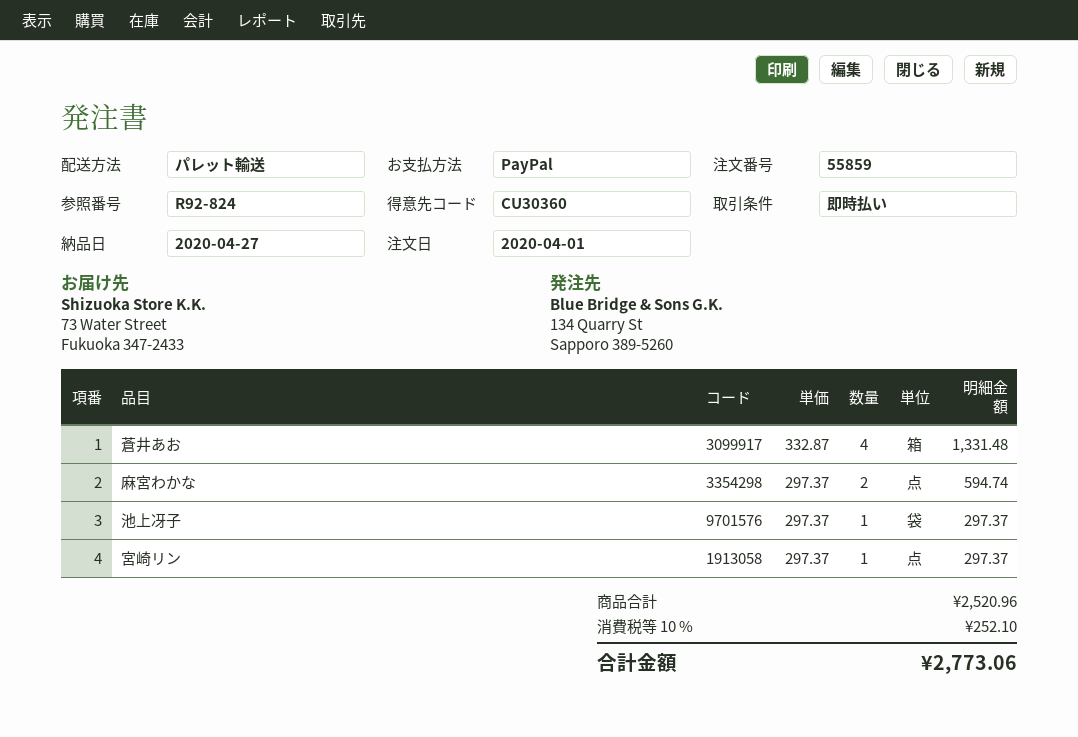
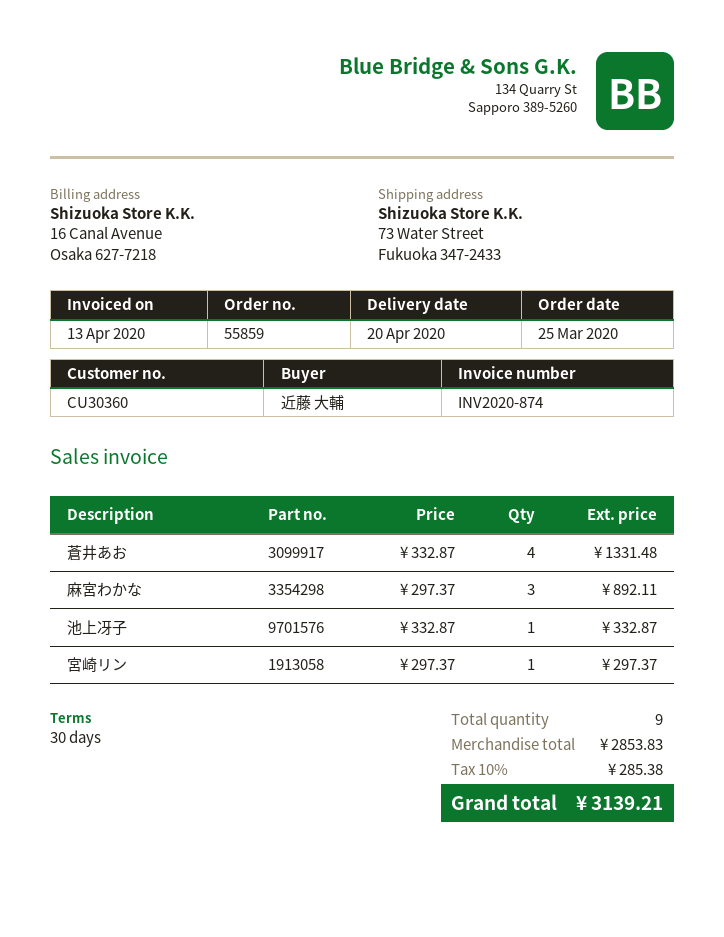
order date: 2020-04-01 -> 2020-03-25
delivery date: 2020-04-27 -> 2020-04-20
payment terms: on receipt -> 30 days
麻宮わかな: 2 x 297.37 = 594.74 -> 3 x 297.37 = 892.11
池上冴子: 1 x 297.37 = 297.37 -> 1 x 332.87 = 332.87
subtotal: 2520.96 -> 2853.83
tax: 10% = 252.10 -> 10% = 285.38
total: 2773.06 -> 3139.21

